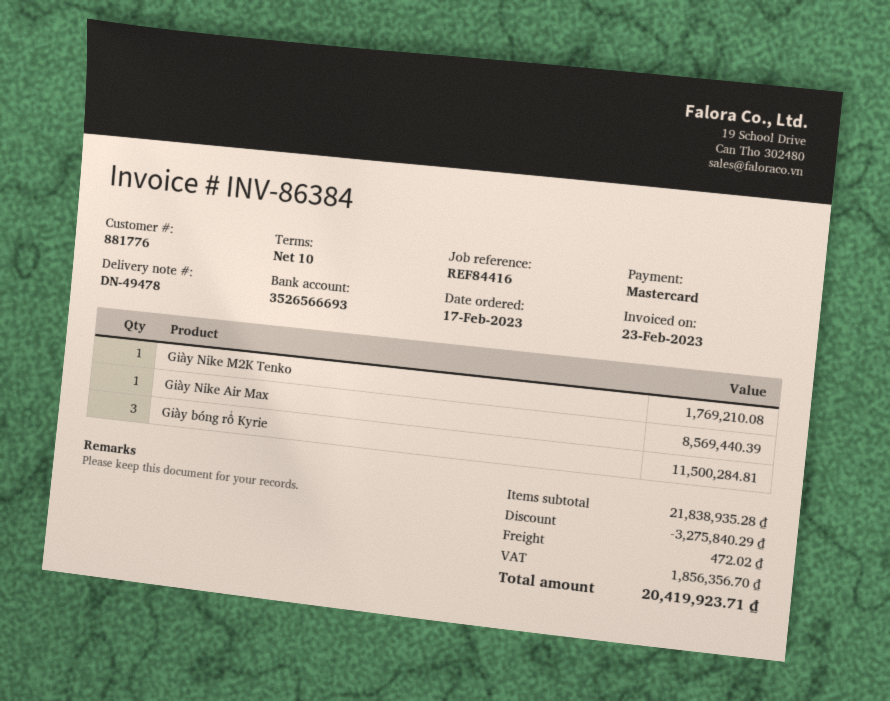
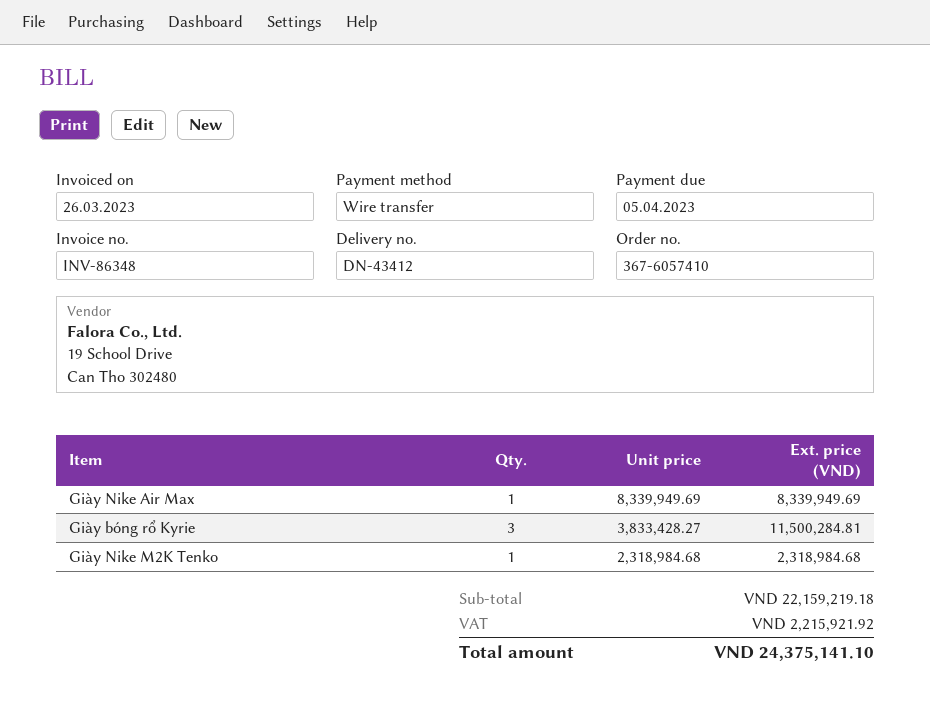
delivery note number: DN-49478 -> DN-43412
invoice number: INV-86384 -> INV-86348
invoice date: 2023-02-23 -> 2023-03-26
payment method: Mastercard -> bank transfer
Giày Nike M2K Tenko: 1 for 1769210.08 -> 1 for 2318984.68
Giày Nike Air Max: 1 for 8569440.39 -> 1 for 8339949.69
subtotal: 21838935.28 -> 22159219.18
discount: 3275840.29 -> none
shipping: 472.02 -> none
tax: 1856356.70 -> 2215921.92
total: 20419923.71 -> 24375141.10

